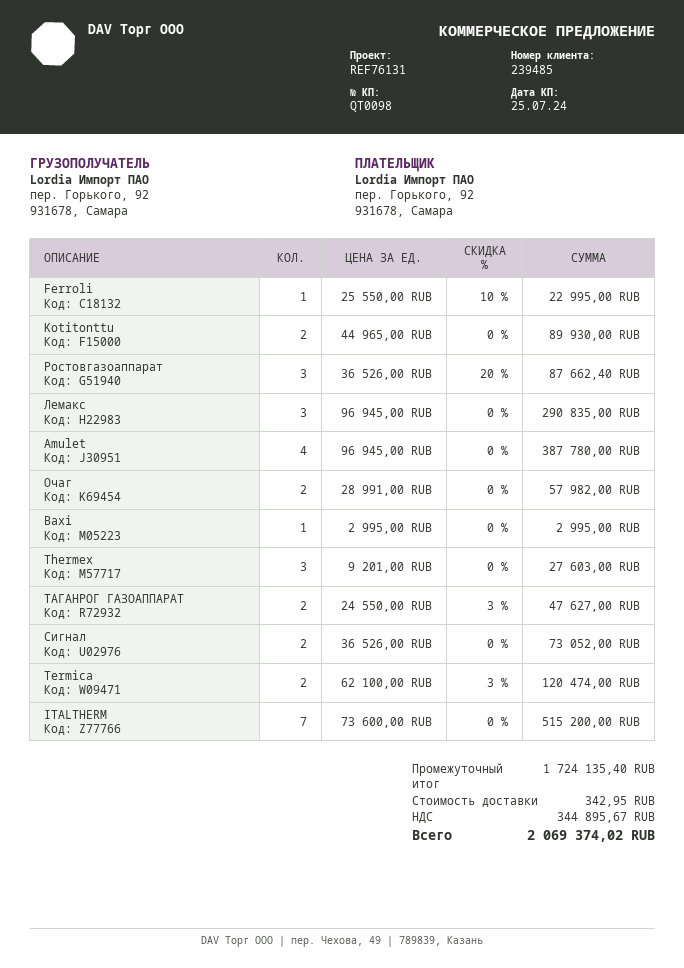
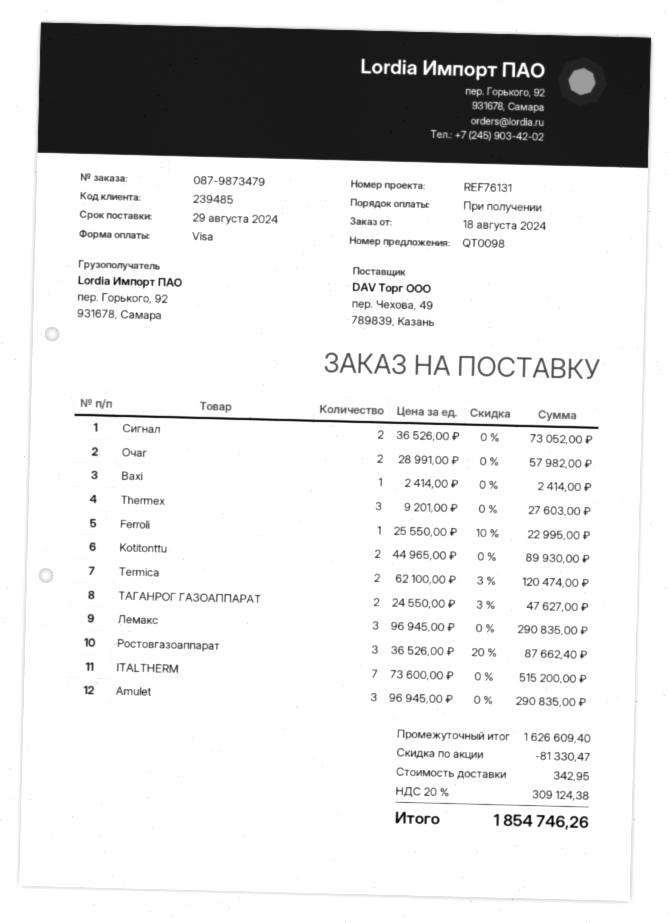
Amulet: 4 x 96945.00 = 387780.00 -> 3 x 96945.00 = 290835.00
Baxi: 1 x 2995.00 = 2995.00 -> 1 x 2414.00 = 2414.00
subtotal: 1724135.40 -> 1626609.40
discount: none -> 81330.47
tax: 344895.67 -> 309124.38
total: 2069374.02 -> 1854746.26

